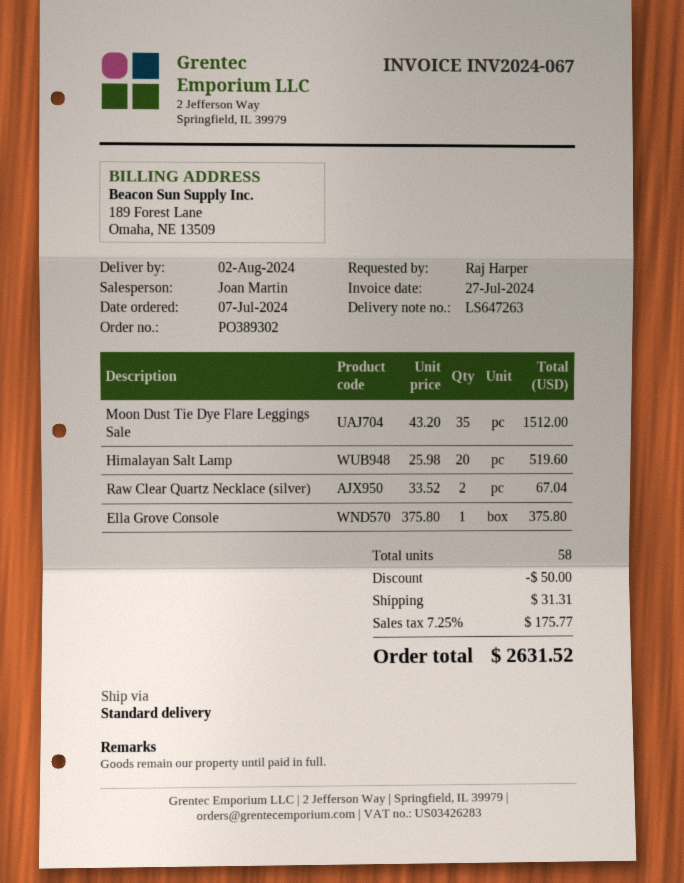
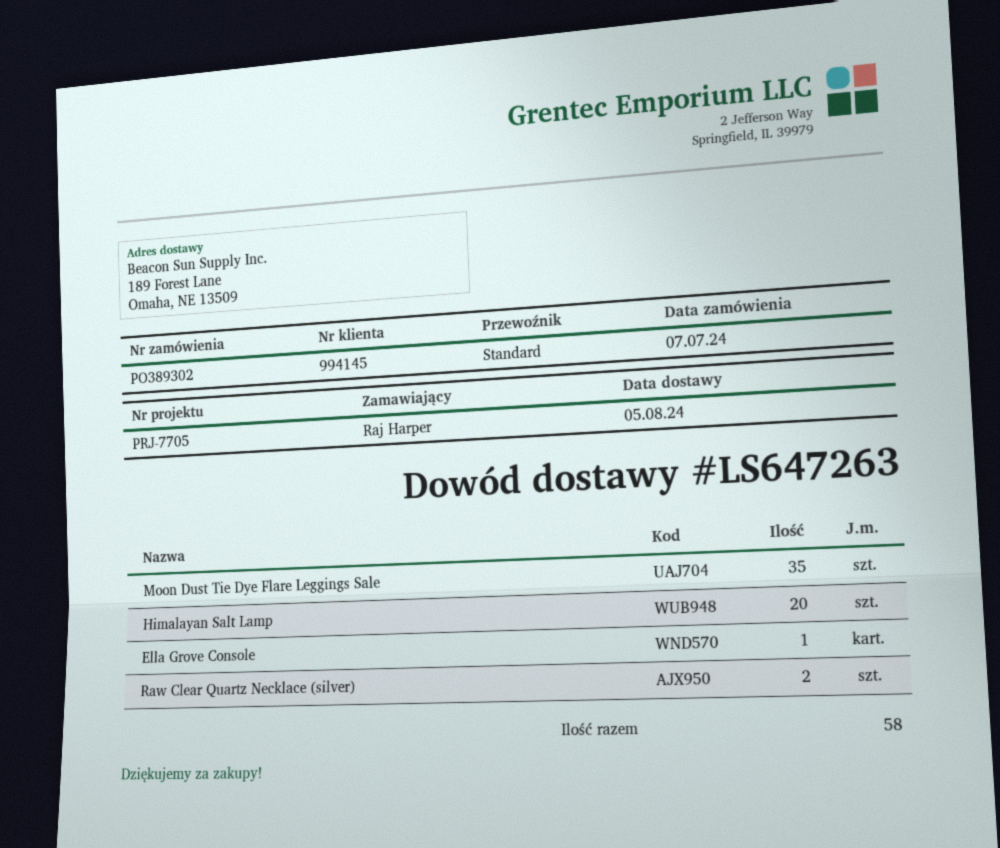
delivery date: 2024-08-02 -> 2024-08-05

